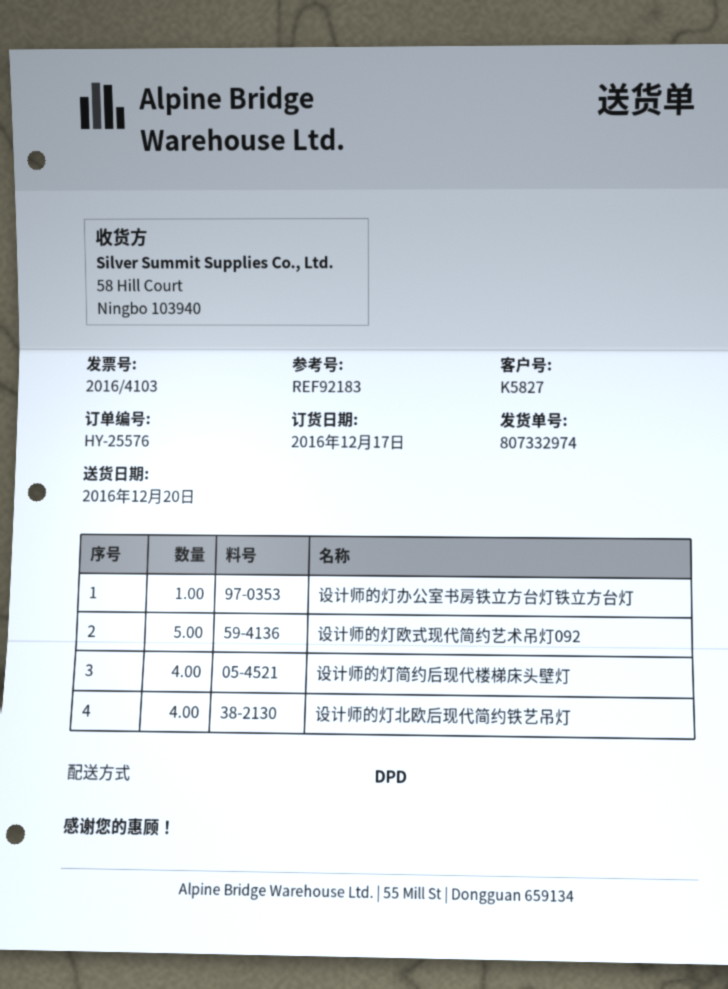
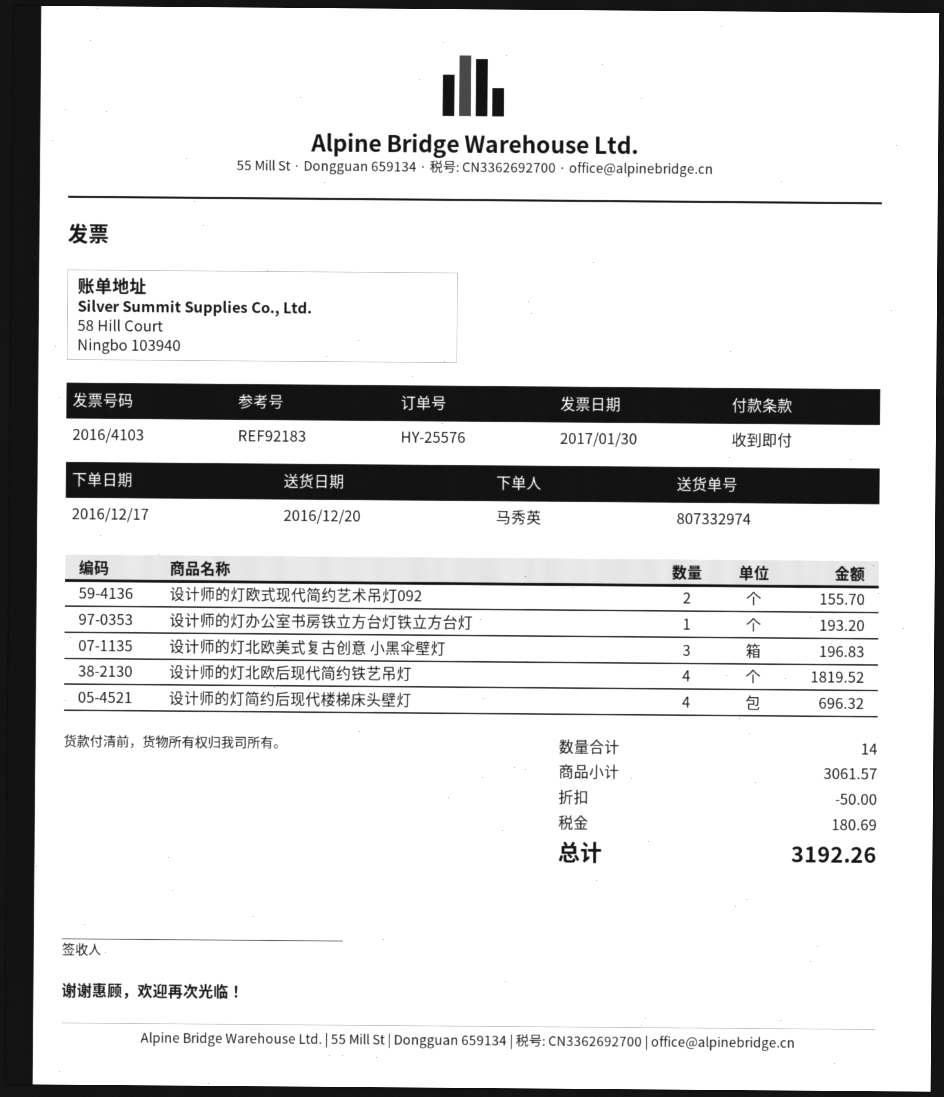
设计师的灯欧式现代简约艺术吊灯092: 5 -> 2
设计师的灯北欧美式复古创意 小黑伞壁灯: none -> 3

